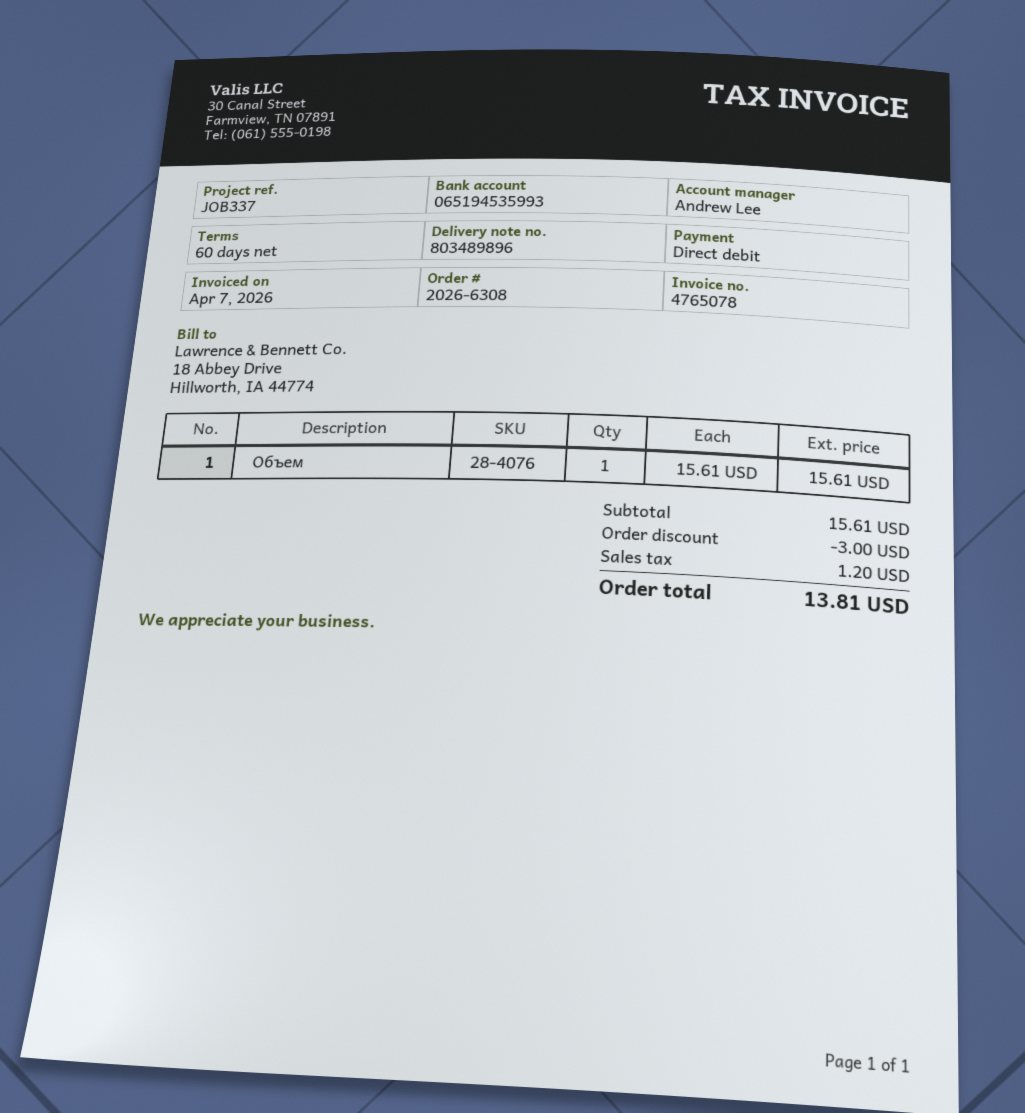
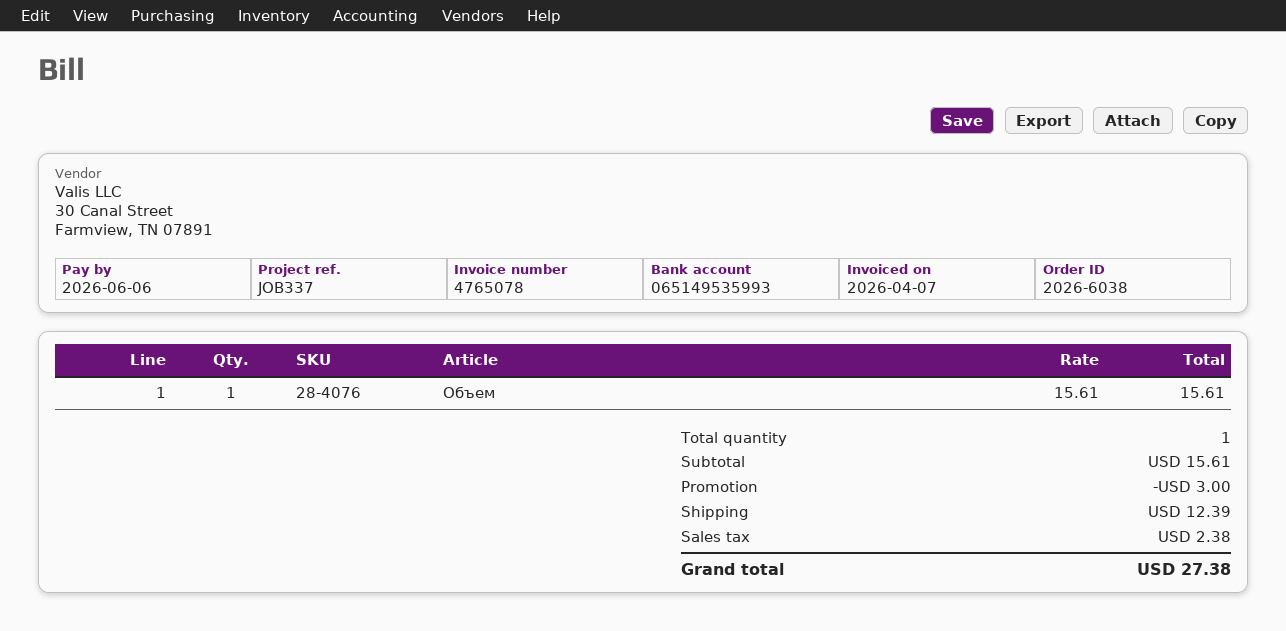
order number: 2026-6308 -> 2026-6038
bank account: 065194535993 -> 065149535993
shipping: none -> 12.39
tax: 1.20 -> 2.38
total: 13.81 -> 27.38

